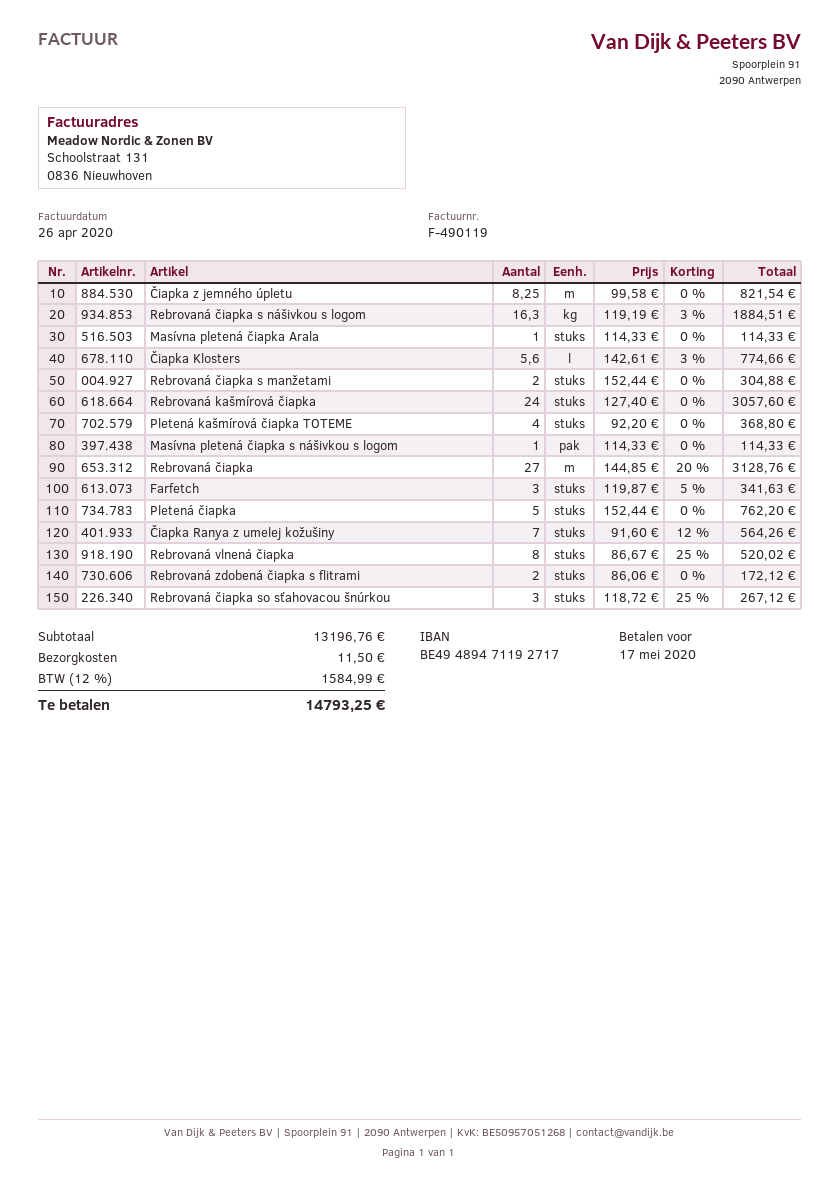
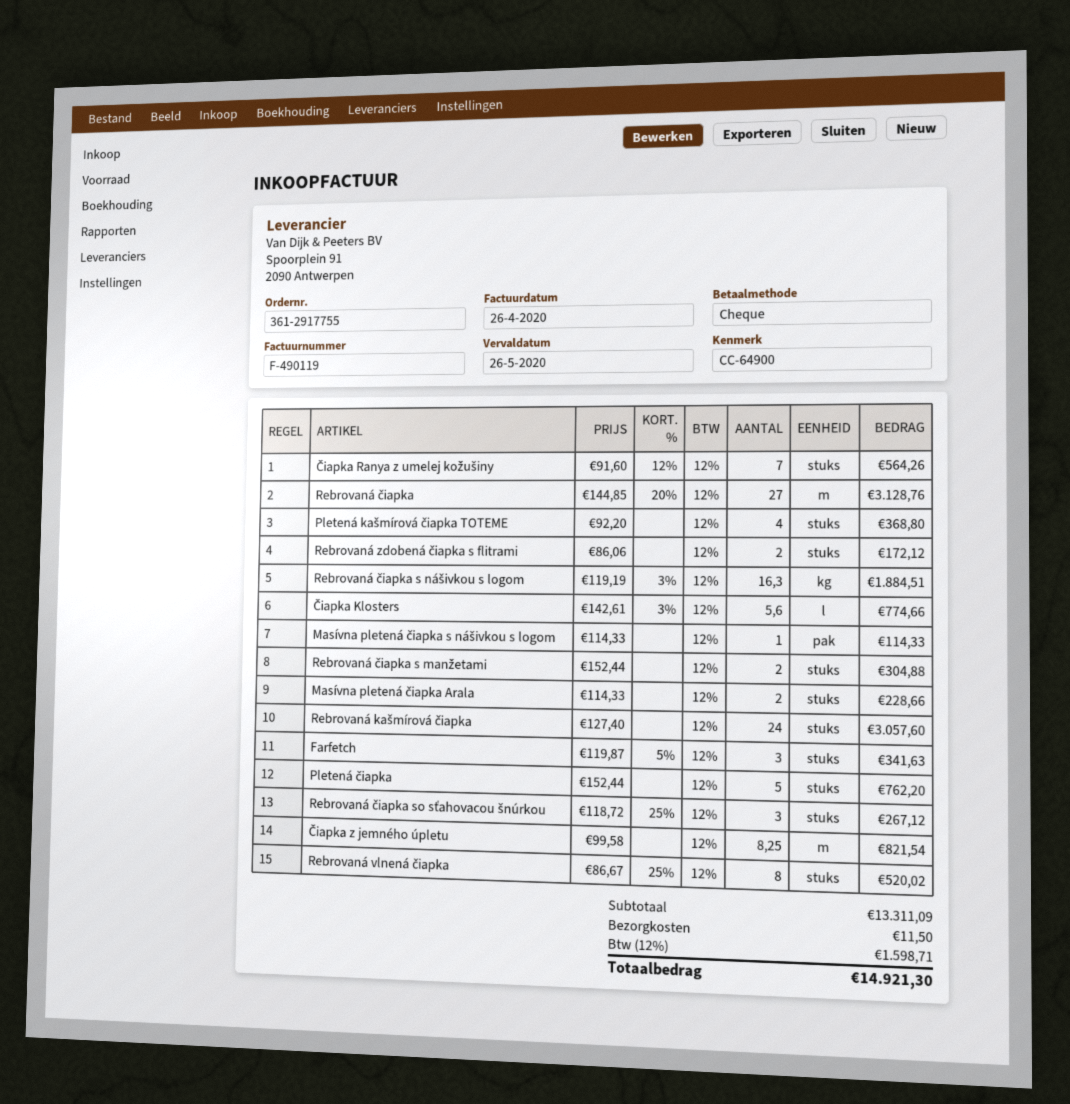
due date: 2020-05-17 -> 2020-05-26
Masívna pletená čiapka Arala: 1 x 114.33 = 114.33 -> 2 x 114.33 = 228.66
subtotal: 13196.76 -> 13311.09
tax: 12% = 1584.99 -> 12% = 1598.71
total: 14793.25 -> 14921.30

